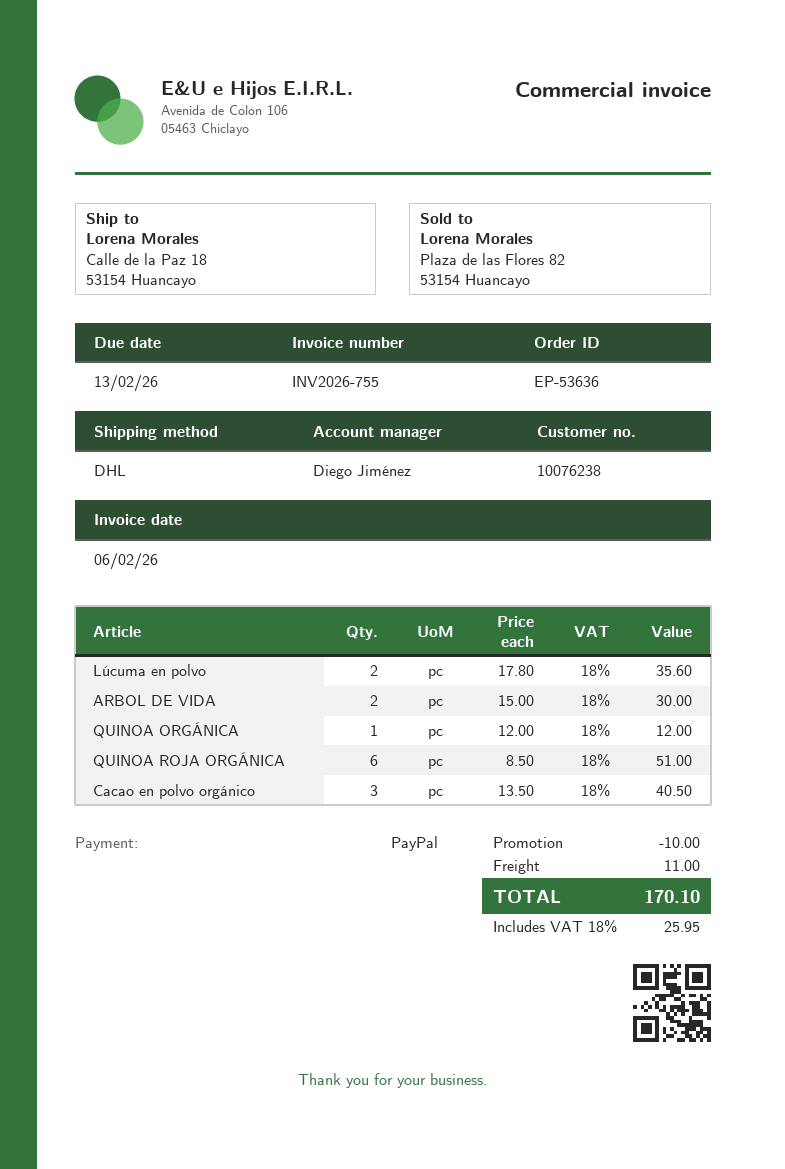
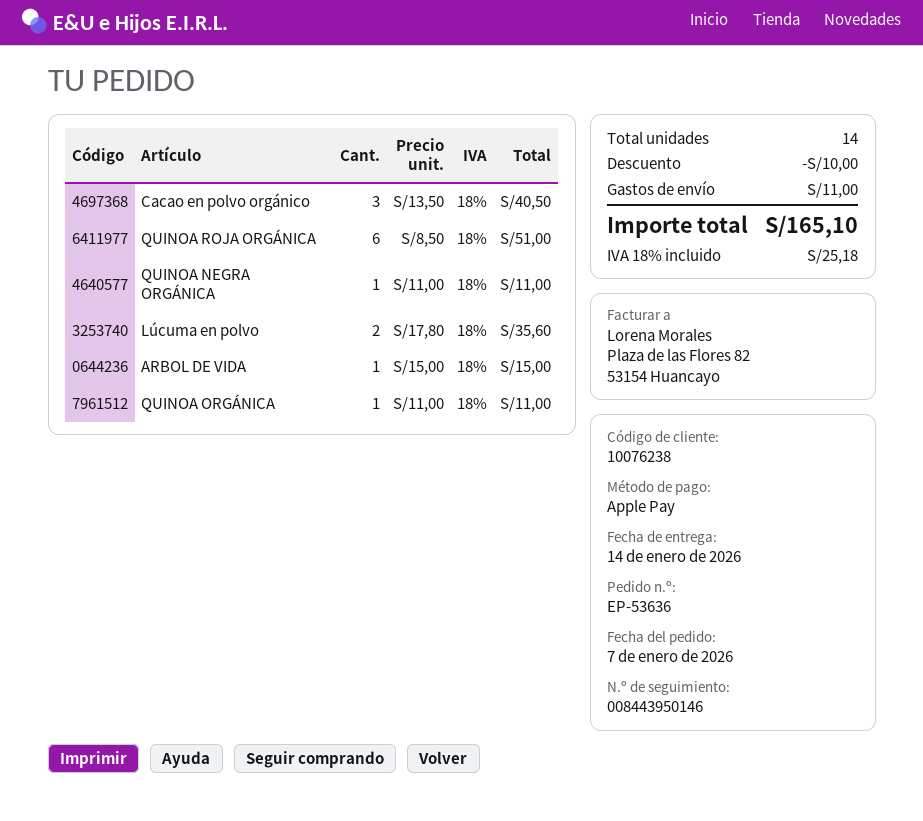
payment method: PayPal -> Apple Pay
ARBOL DE VIDA: 2 x 15.00 = 30.00 -> 1 x 15.00 = 15.00
QUINOA ORGÁNICA: 1 x 12.00 = 12.00 -> 1 x 11.00 = 11.00
QUINOA NEGRA ORGÁNICA: none -> 1 x 11.00 = 11.00
tax: 18% = 25.95 -> 18% = 25.18
total: 170.10 -> 165.10

